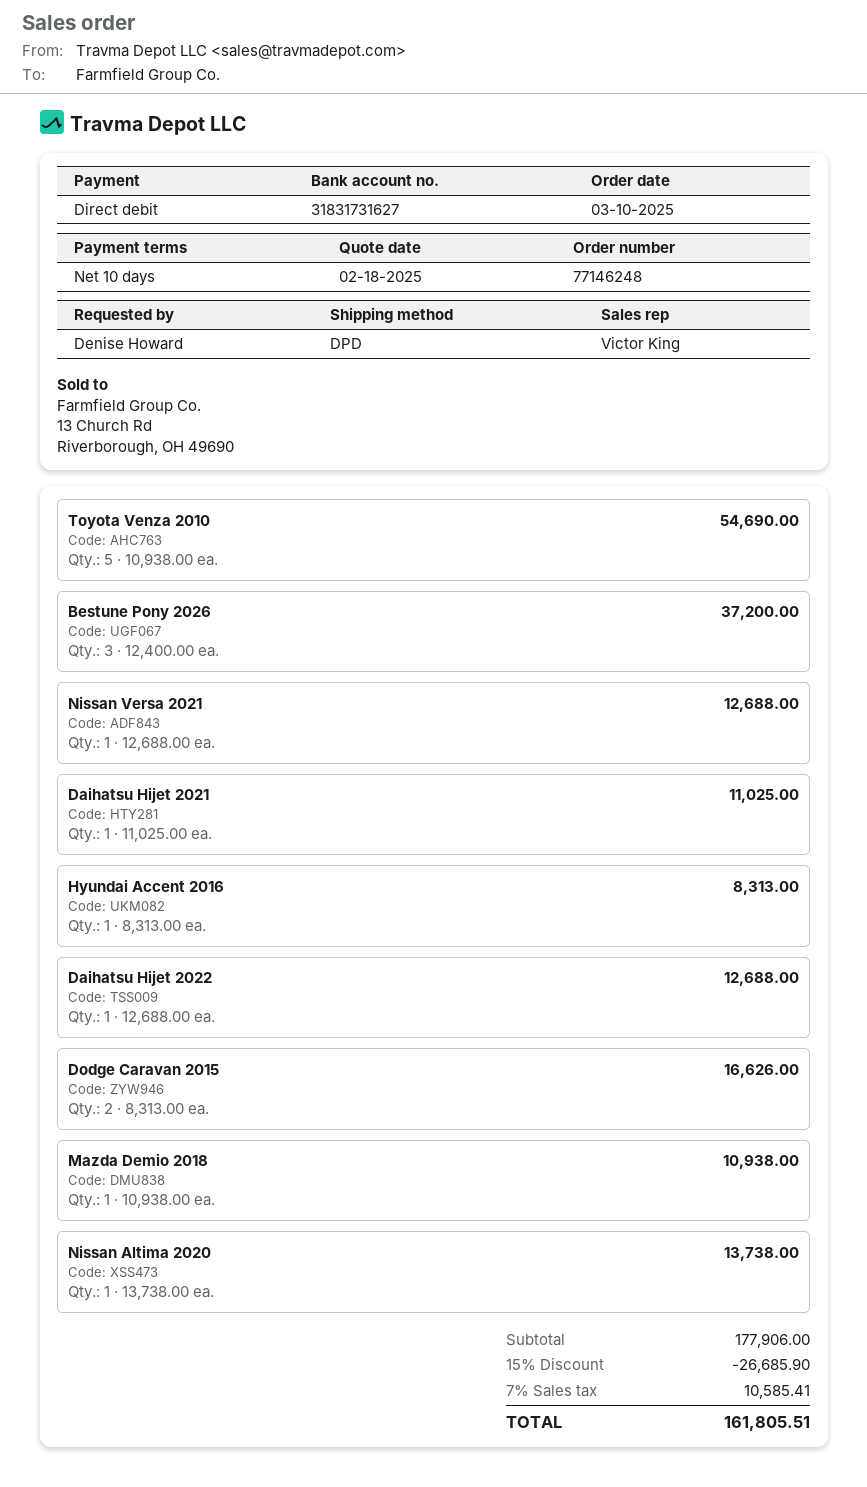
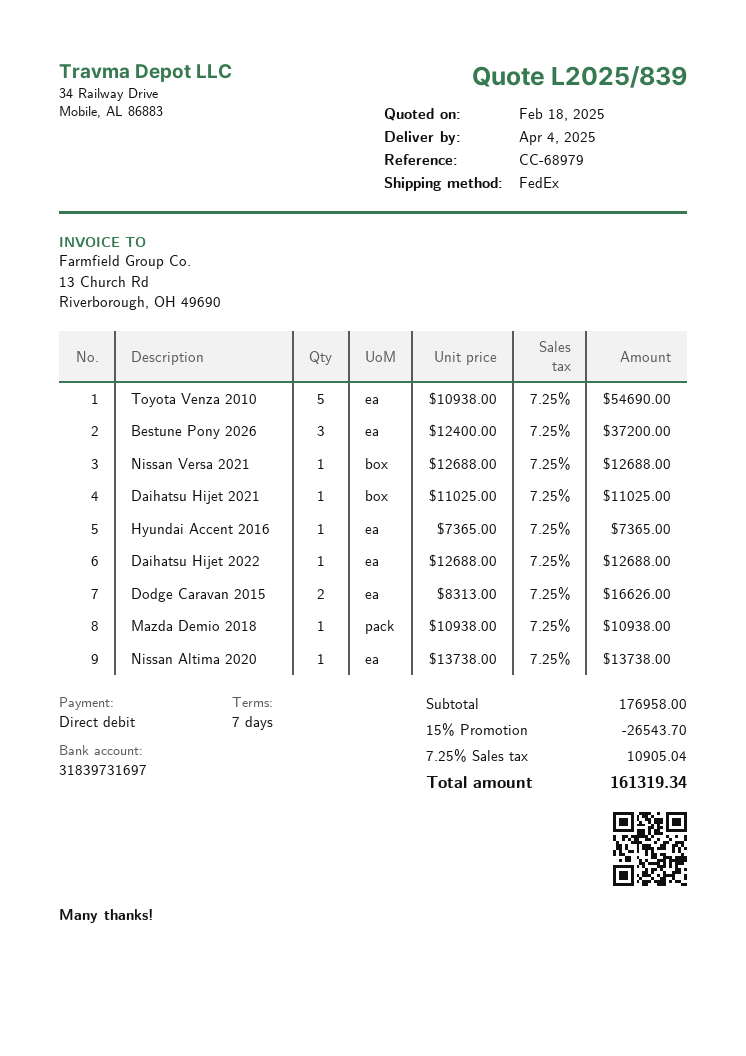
payment terms: 10 days -> 7 days
bank account: 31831731627 -> 31839731697
shipping method: DPD -> FedEx
Hyundai Accent 2016: 1 x 8313.00 = 8313.00 -> 1 x 7365.00 = 7365.00
subtotal: 177906.00 -> 176958.00
discount: 15% = 26685.90 -> 15% = 26543.70
tax: 7% = 10585.41 -> 7.25% = 10905.04
total: 161805.51 -> 161319.34

